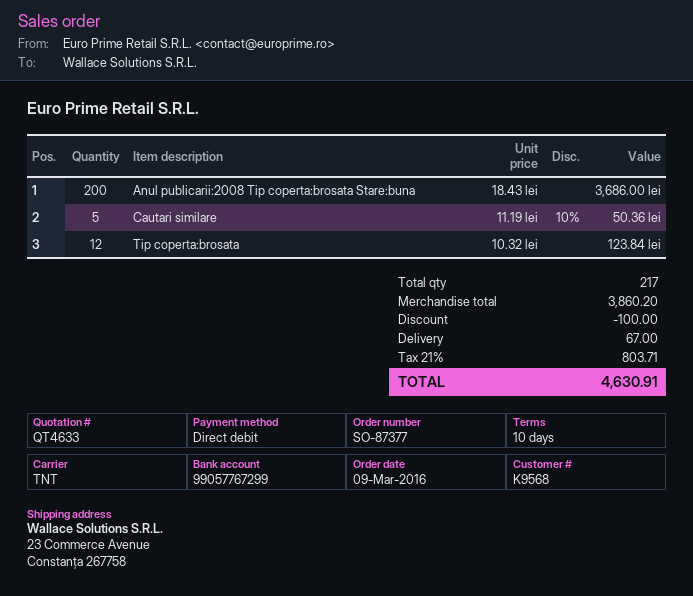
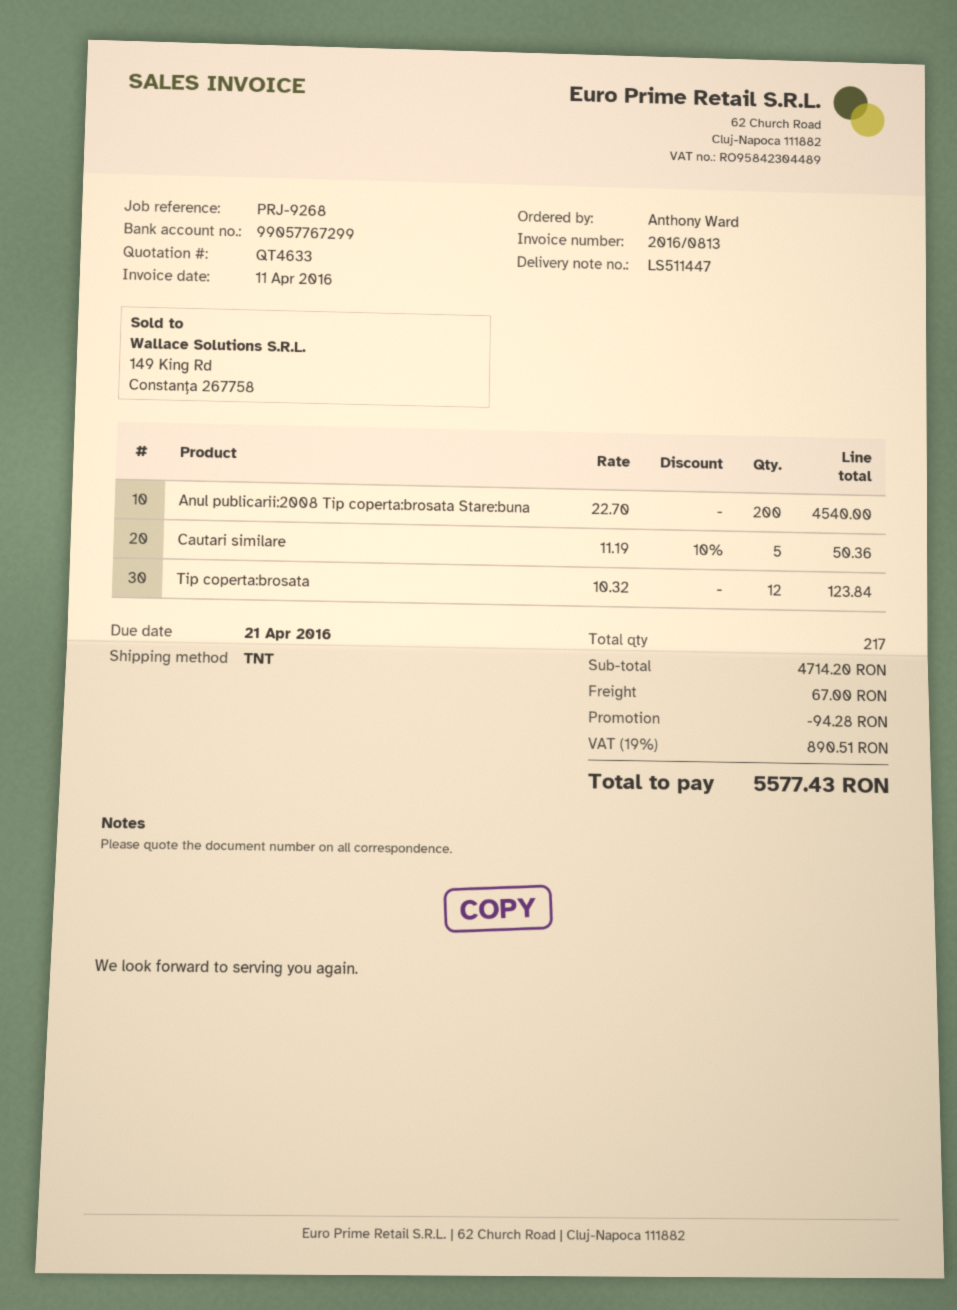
Anul publicarii:2008 Tip coperta:brosata Stare:buna: 200 x 18.43 = 3686.00 -> 200 x 22.70 = 4540.00
subtotal: 3860.20 -> 4714.20
discount: 100.00 -> 94.28
tax: 21% = 803.71 -> 19% = 890.51
total: 4630.91 -> 5577.43

